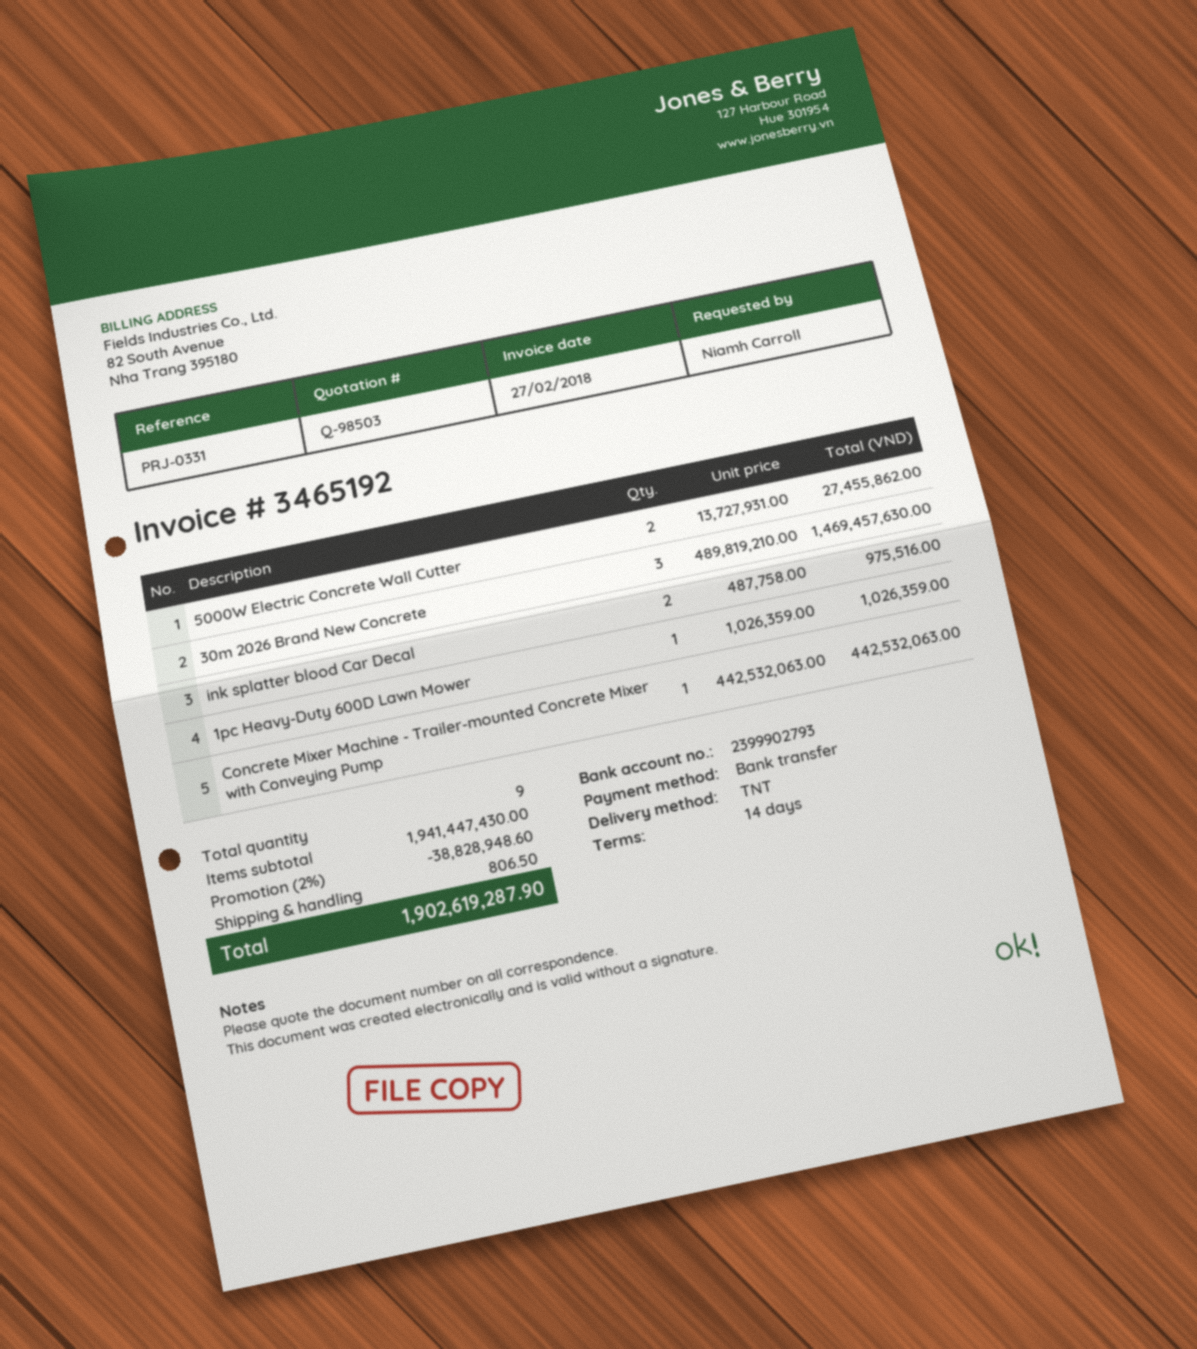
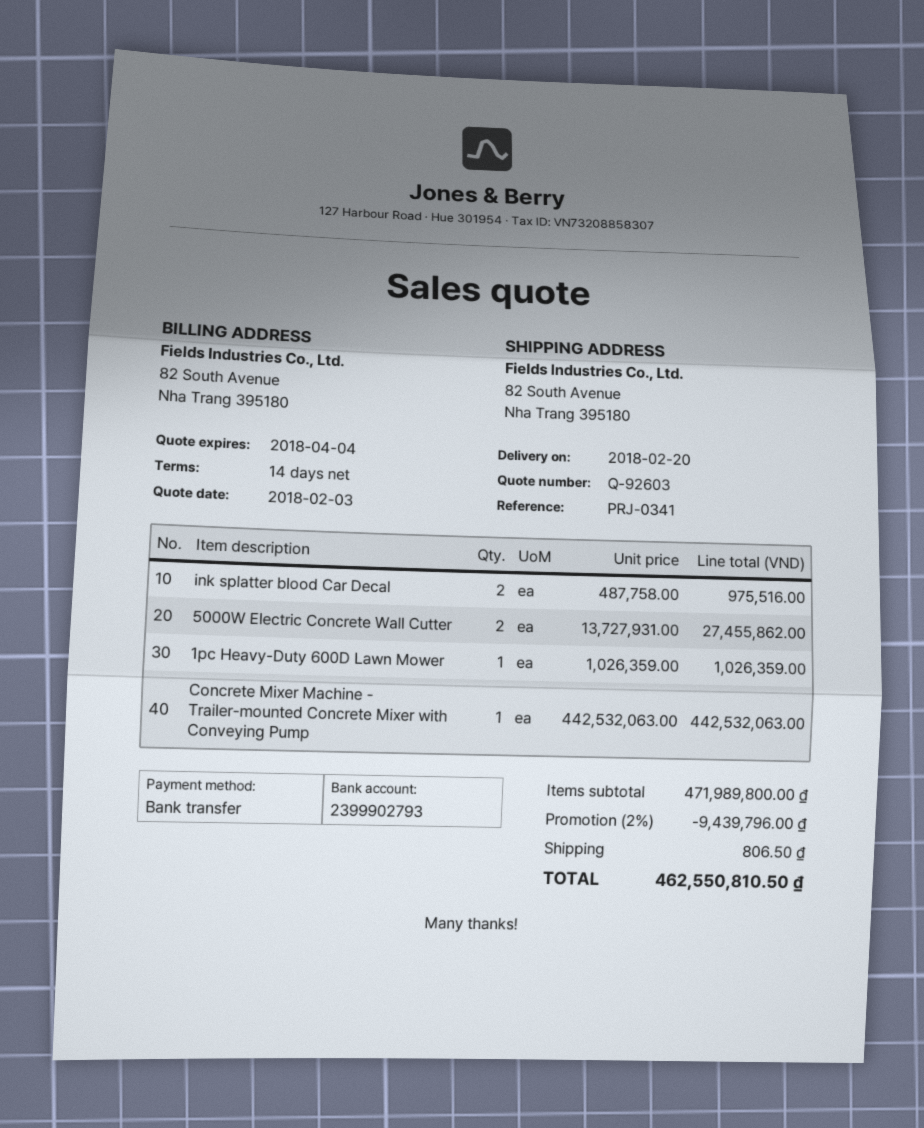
quote number: Q-98503 -> Q-92603
reference: PRJ-0331 -> PRJ-0341
30m 2026 Brand New Concrete: 3 x 489819210.00 = 1469457630.00 -> none
subtotal: 1941447430.00 -> 471989800.00
discount: 2% = 38828948.60 -> 2% = 9439796.00
total: 1902619287.90 -> 462550810.50

